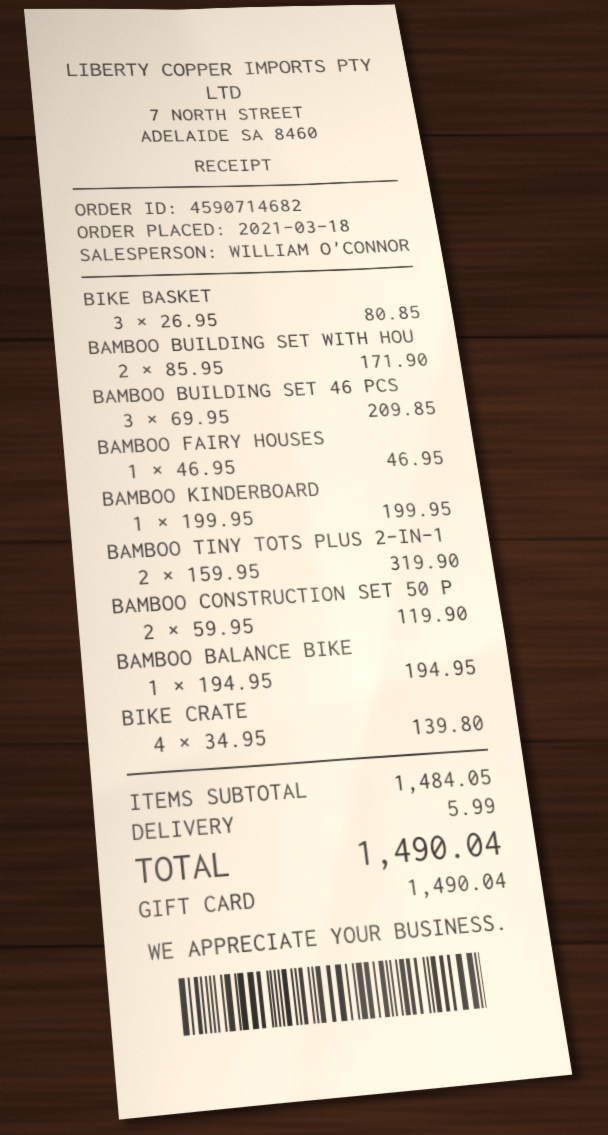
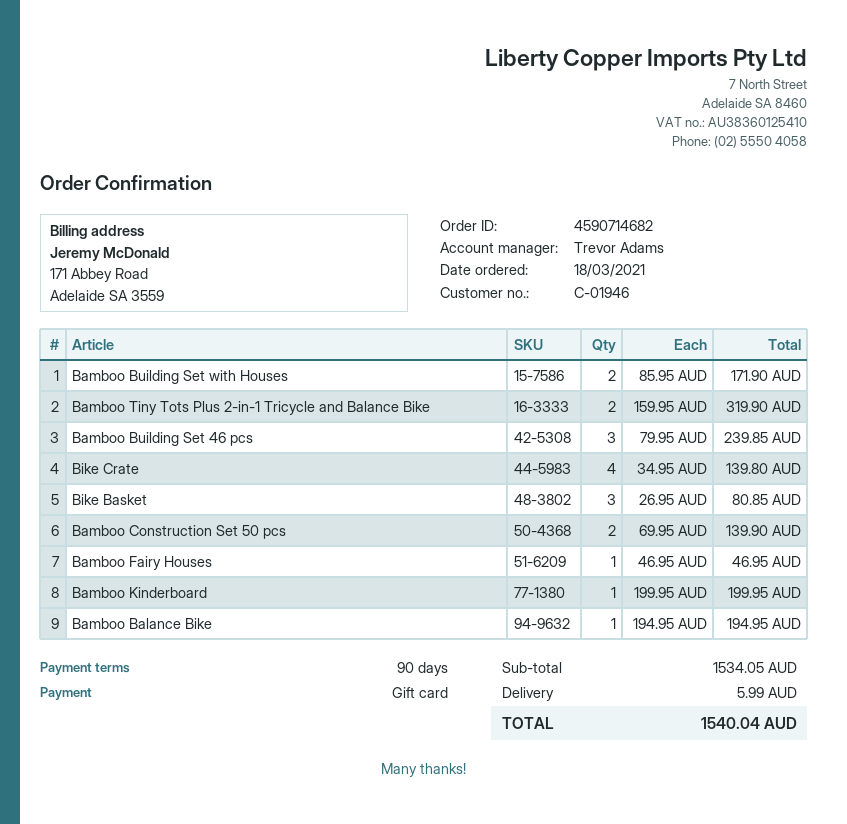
sales rep: WILLIAM O'CONNOR -> Trevor Adams
BAMBOO BUILDING SET 46 PCS: 3 x 69.95 = 209.85 -> 3 x 79.95 = 239.85
BAMBOO CONSTRUCTION SET 50 P: 2 x 59.95 = 119.90 -> 2 x 69.95 = 139.90
subtotal: 1484.05 -> 1534.05
total: 1490.04 -> 1540.04

